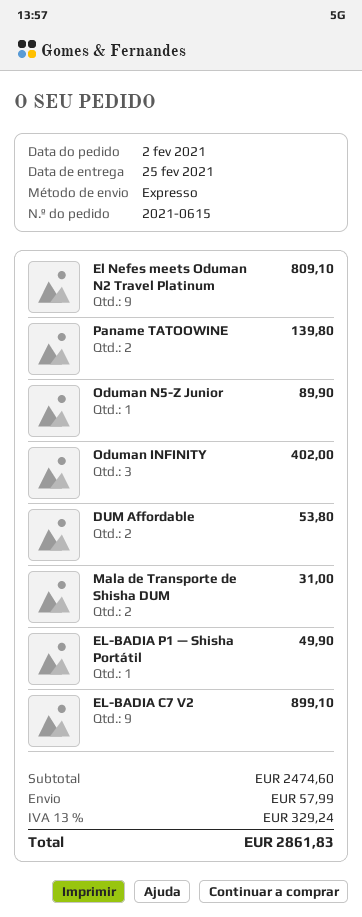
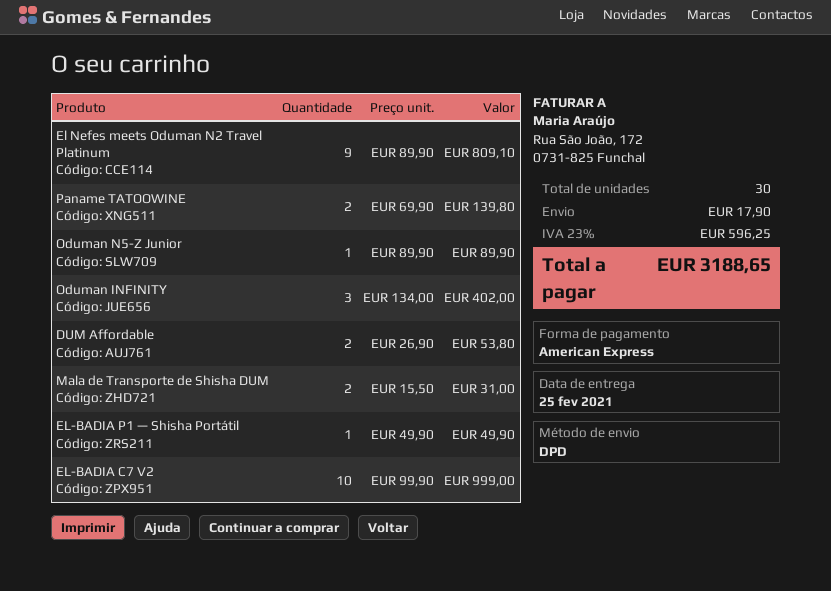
shipping method: express -> DPD
EL-BADIA C7 V2: 9 for 899.10 -> 10 for 999.00
shipping: 57.99 -> 17.90
tax: 13% = 329.24 -> 23% = 596.25
total: 2861.83 -> 3188.65

